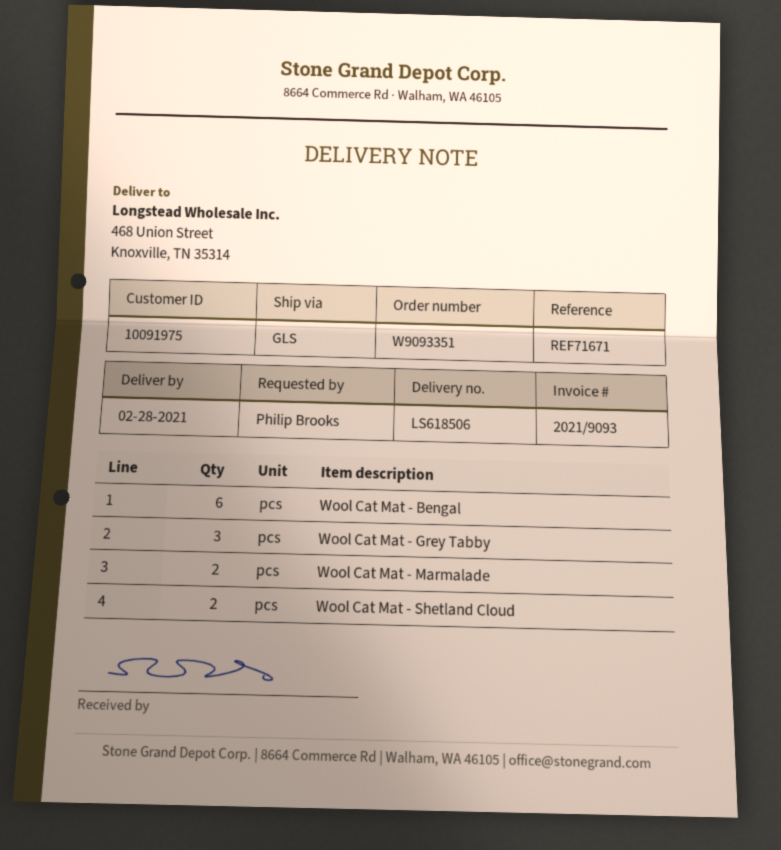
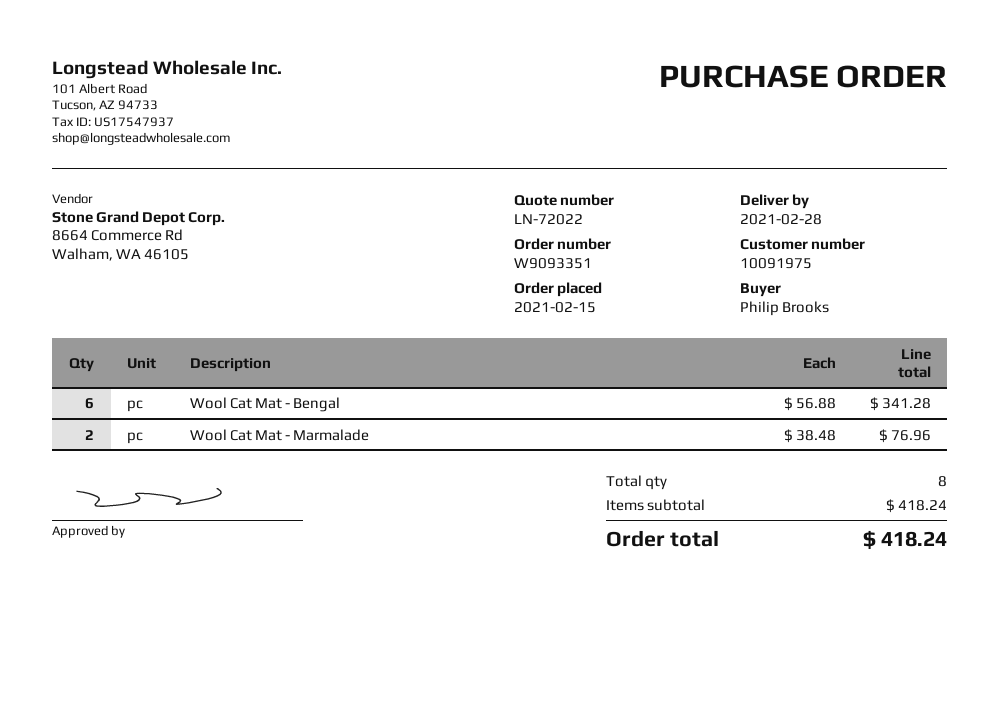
Wool Cat Mat - Grey Tabby: 3 -> none
Wool Cat Mat - Shetland Cloud: 2 -> none

